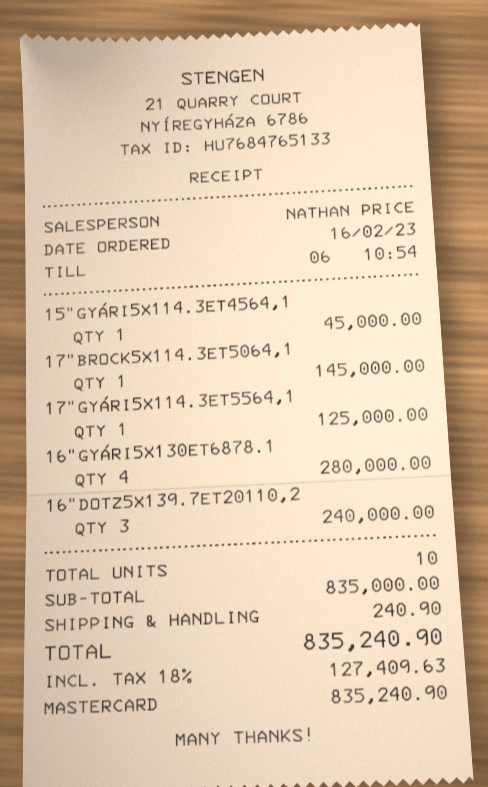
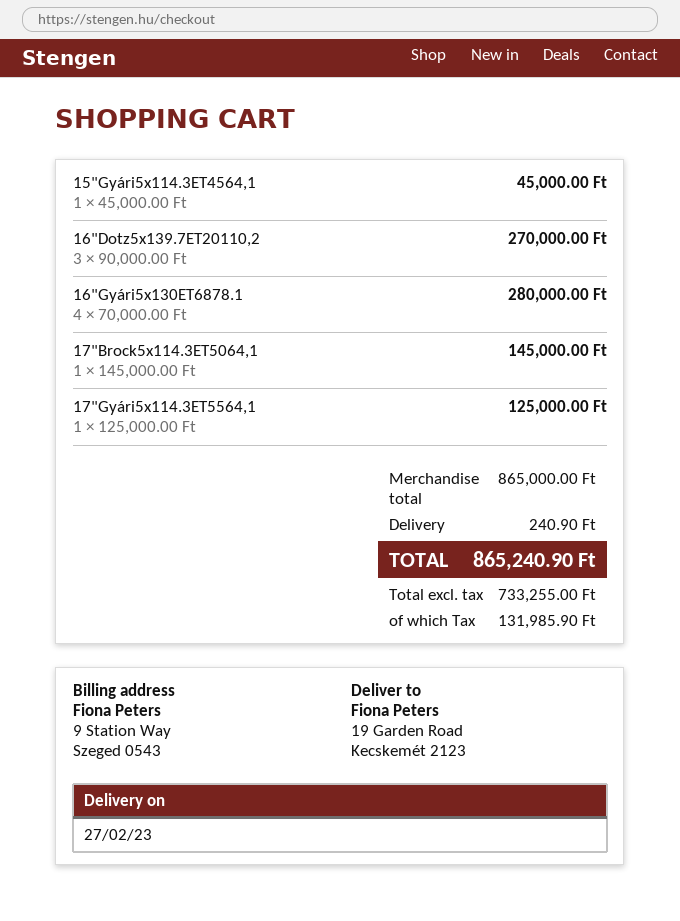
16"DOTZ5X139.7ET20110,2: 3 for 240000.00 -> 3 for 270000.00
subtotal: 835000.00 -> 865000.00
tax: 127409.63 -> 131985.90
total: 835240.90 -> 865240.90

